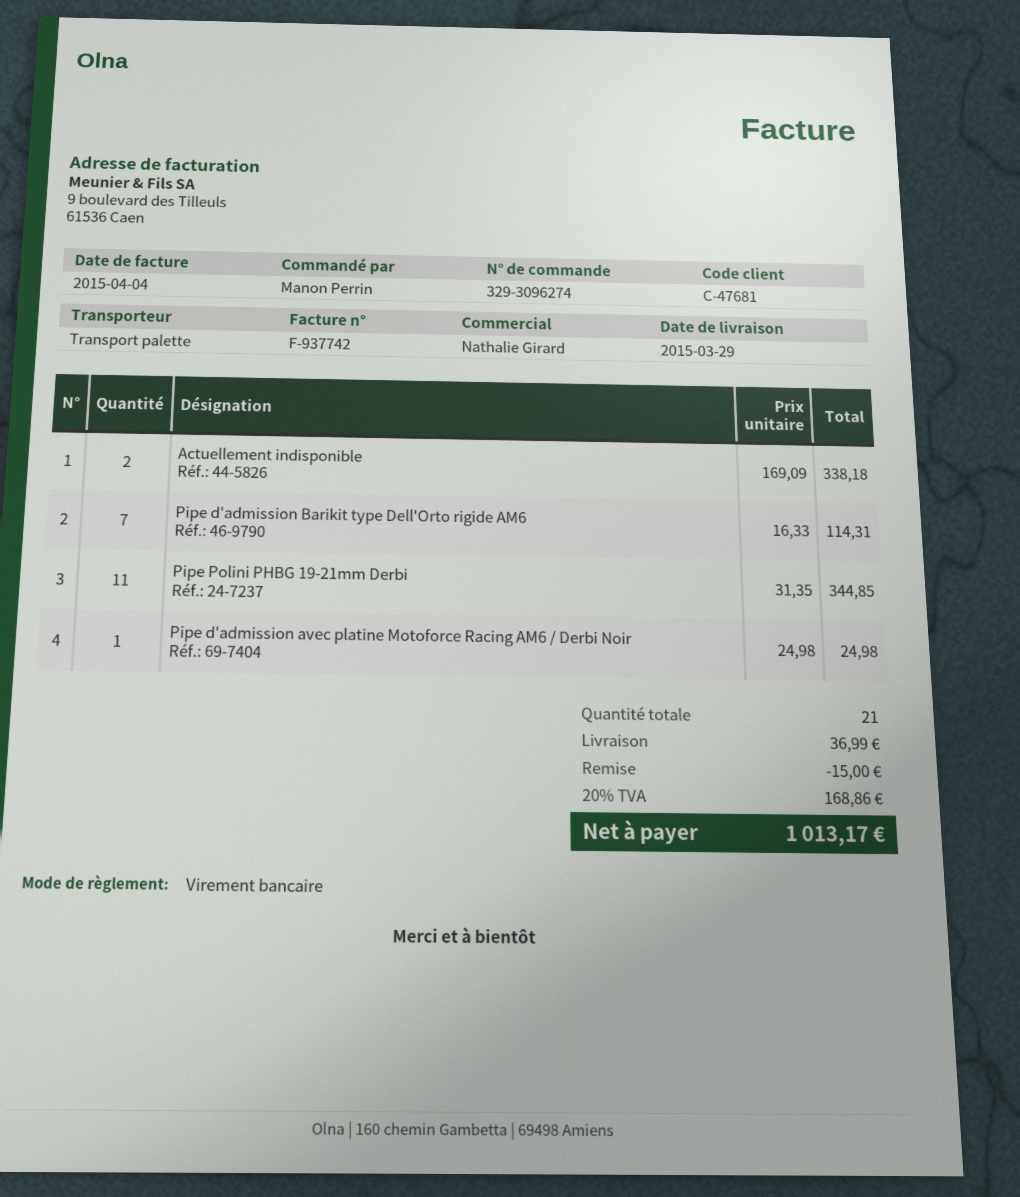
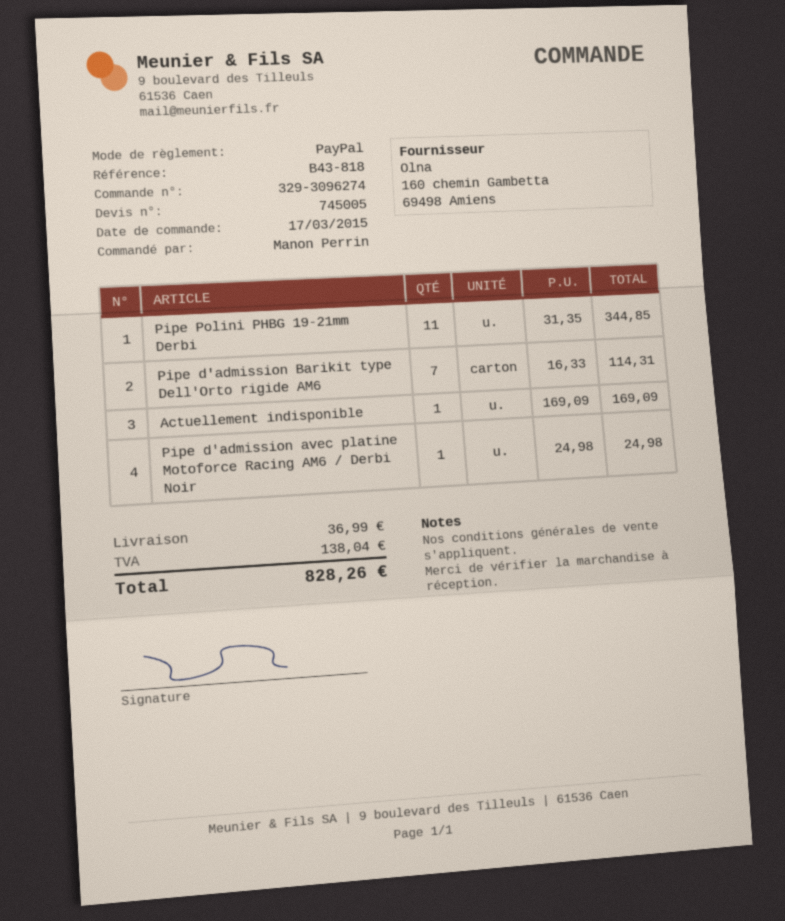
payment method: bank transfer -> PayPal
Actuellement indisponible: 2 x 169.09 = 338.18 -> 1 x 169.09 = 169.09
discount: 15.00 -> none
tax: 168.86 -> 138.04
total: 1013.17 -> 828.26

